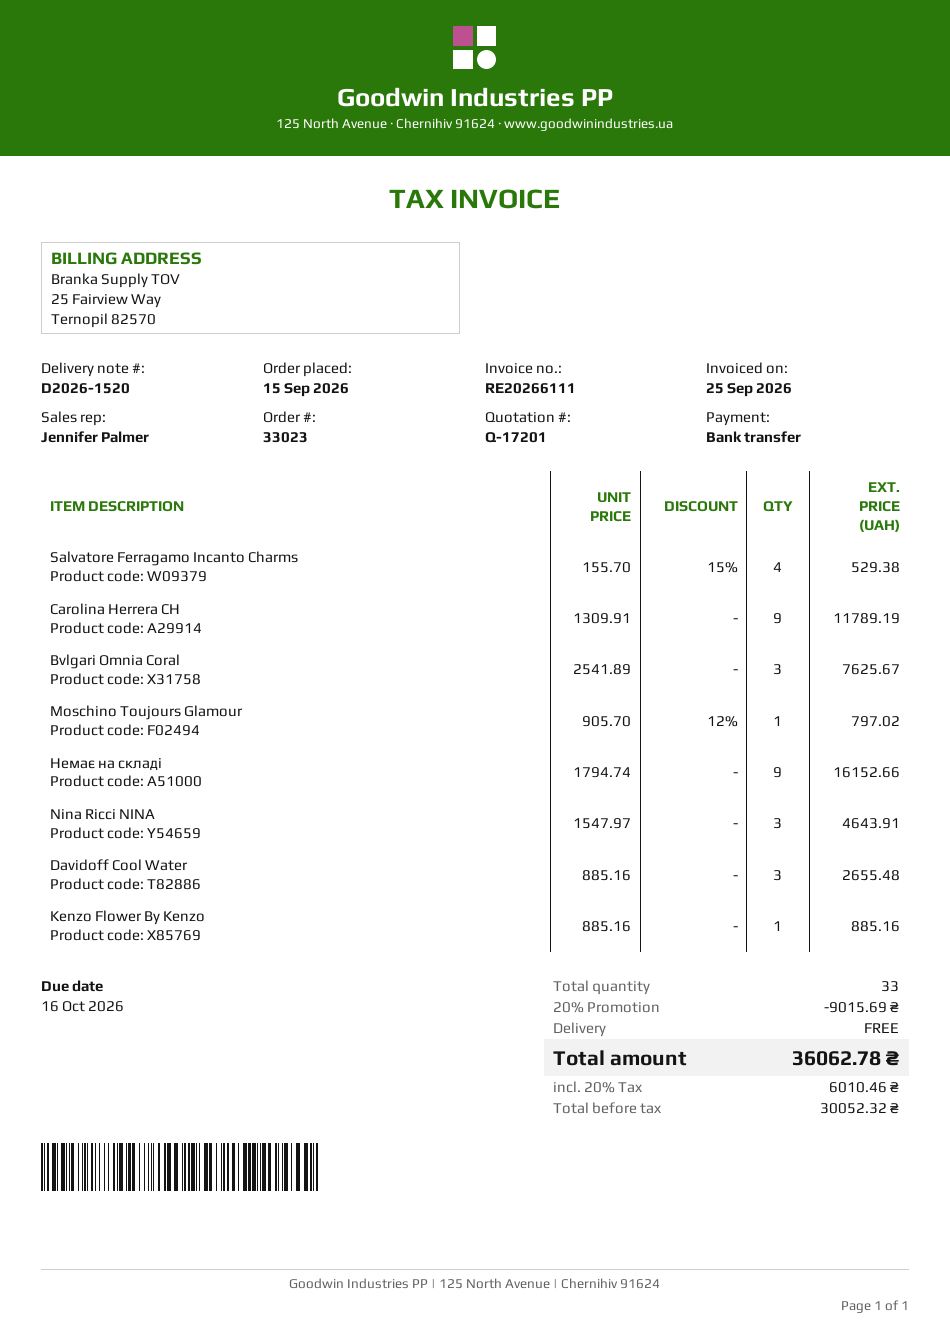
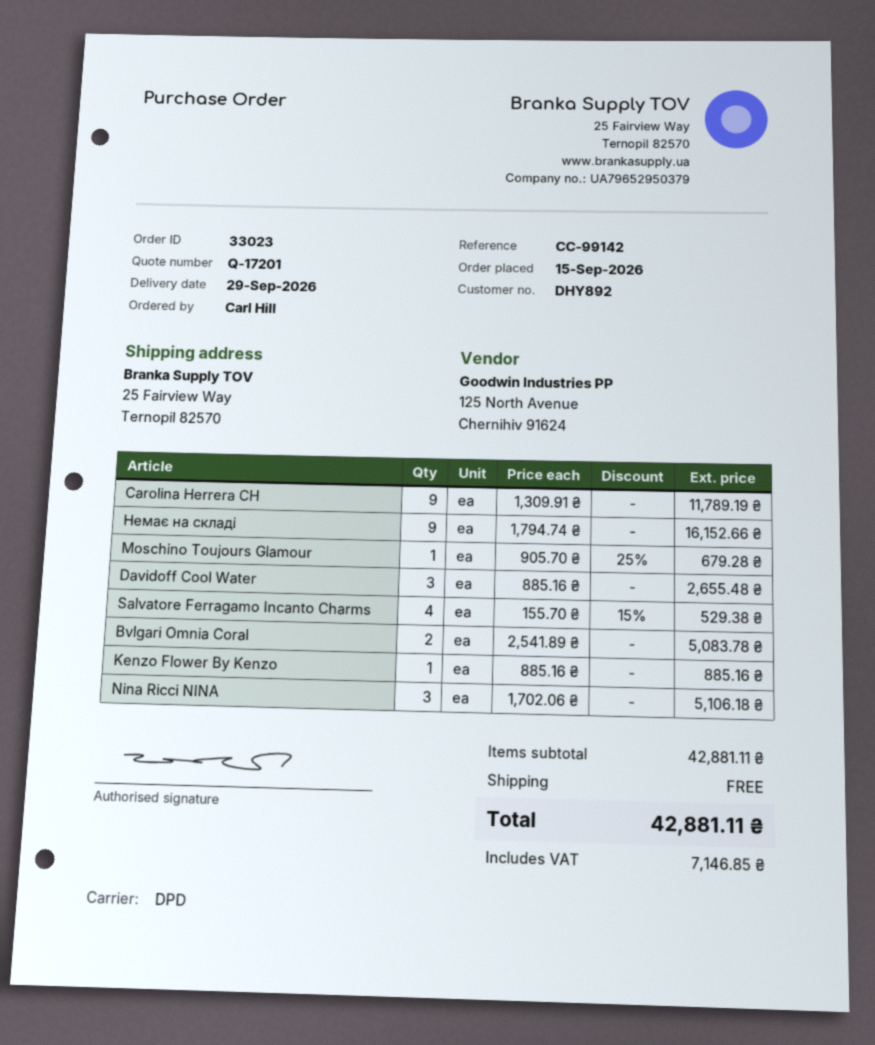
Bvlgari Omnia Coral: 3 x 2541.89 = 7625.67 -> 2 x 2541.89 = 5083.78
Moschino Toujours Glamour: 1 x 905.70 - 12% = 797.02 -> 1 x 905.70 - 25% = 679.28
Nina Ricci NINA: 3 x 1547.97 = 4643.91 -> 3 x 1702.06 = 5106.18
discount: 20% = 9015.69 -> none
tax: 6010.46 -> 7146.85
total: 36062.78 -> 42881.11

